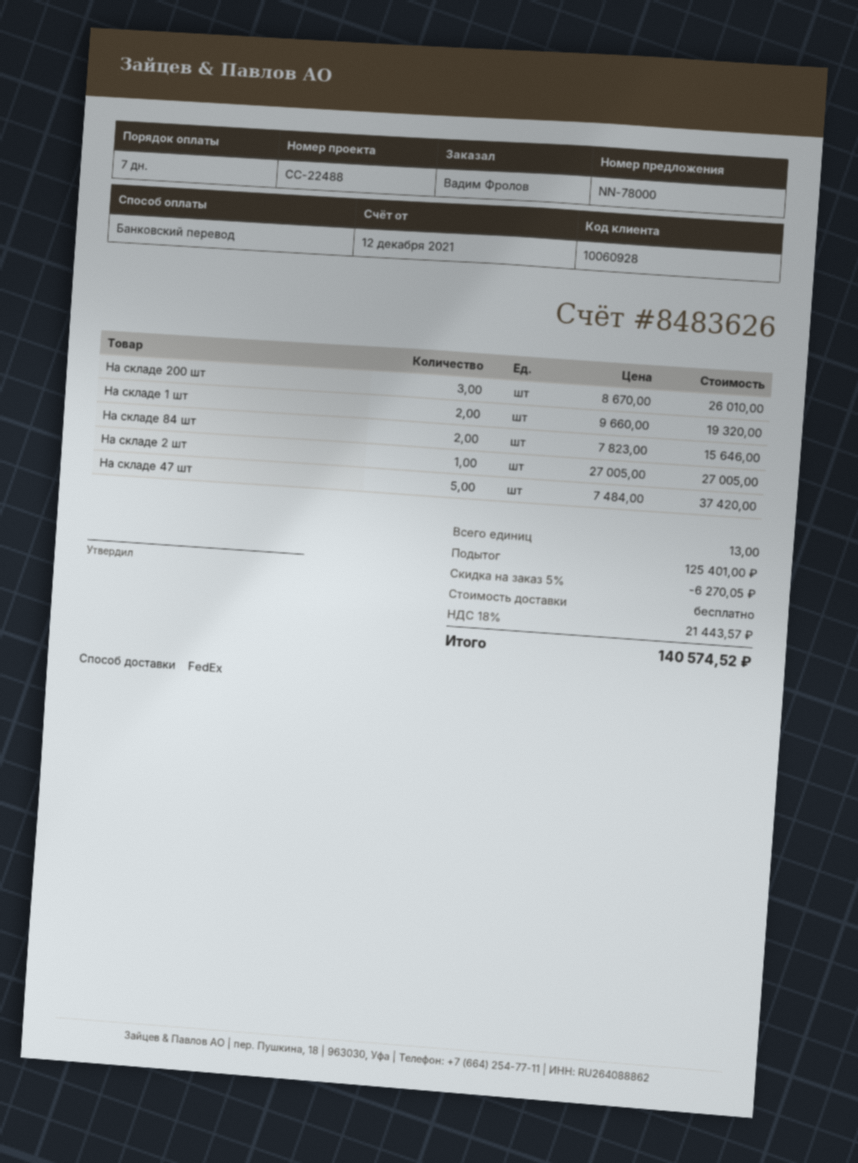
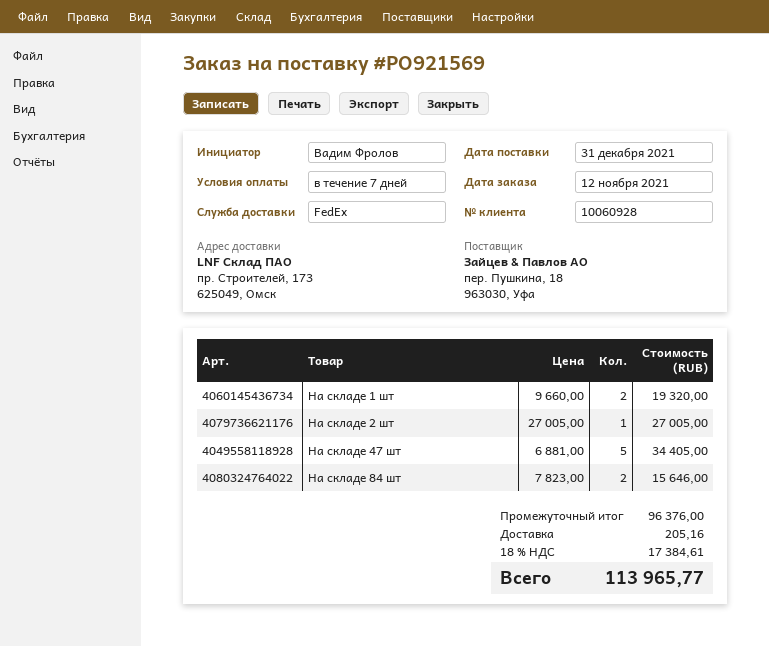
На складе 200 шт: 3 x 8670.00 = 26010.00 -> none
На складе 47 шт: 5 x 7484.00 = 37420.00 -> 5 x 6881.00 = 34405.00
subtotal: 125401.00 -> 96376.00
discount: 5% = 6270.05 -> none
shipping: 0.00 -> 205.16
tax: 18% = 21443.57 -> 18% = 17384.61
total: 140574.52 -> 113965.77

